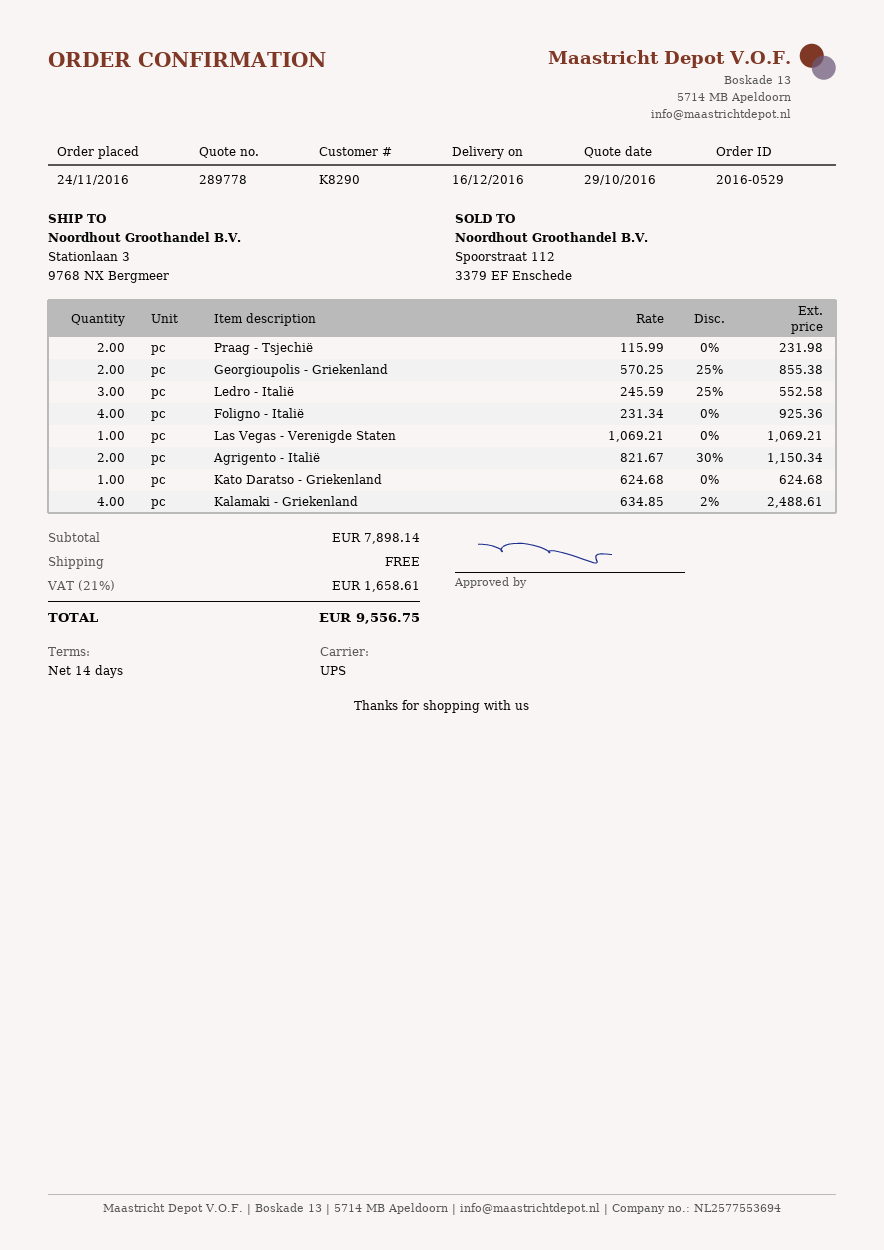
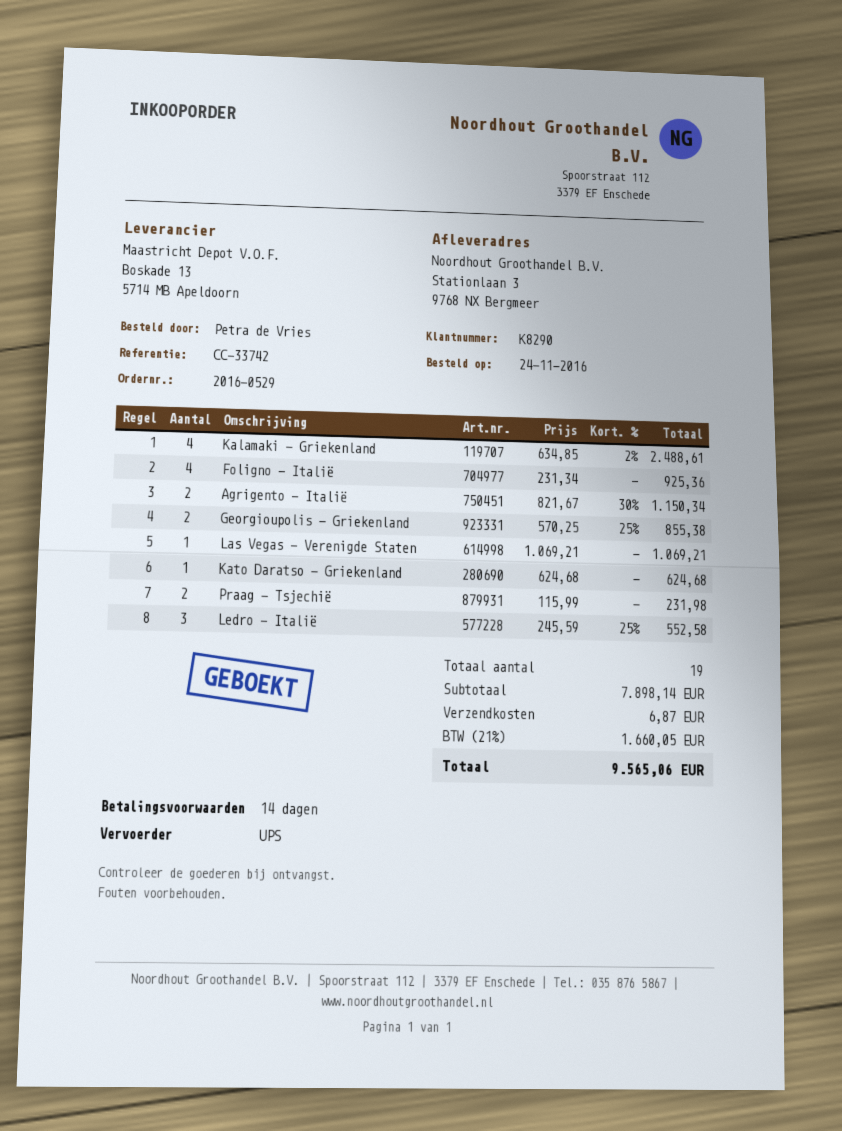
shipping: 0.00 -> 6.87
tax: 21% = 1658.61 -> 21% = 1660.05
total: 9556.75 -> 9565.06

